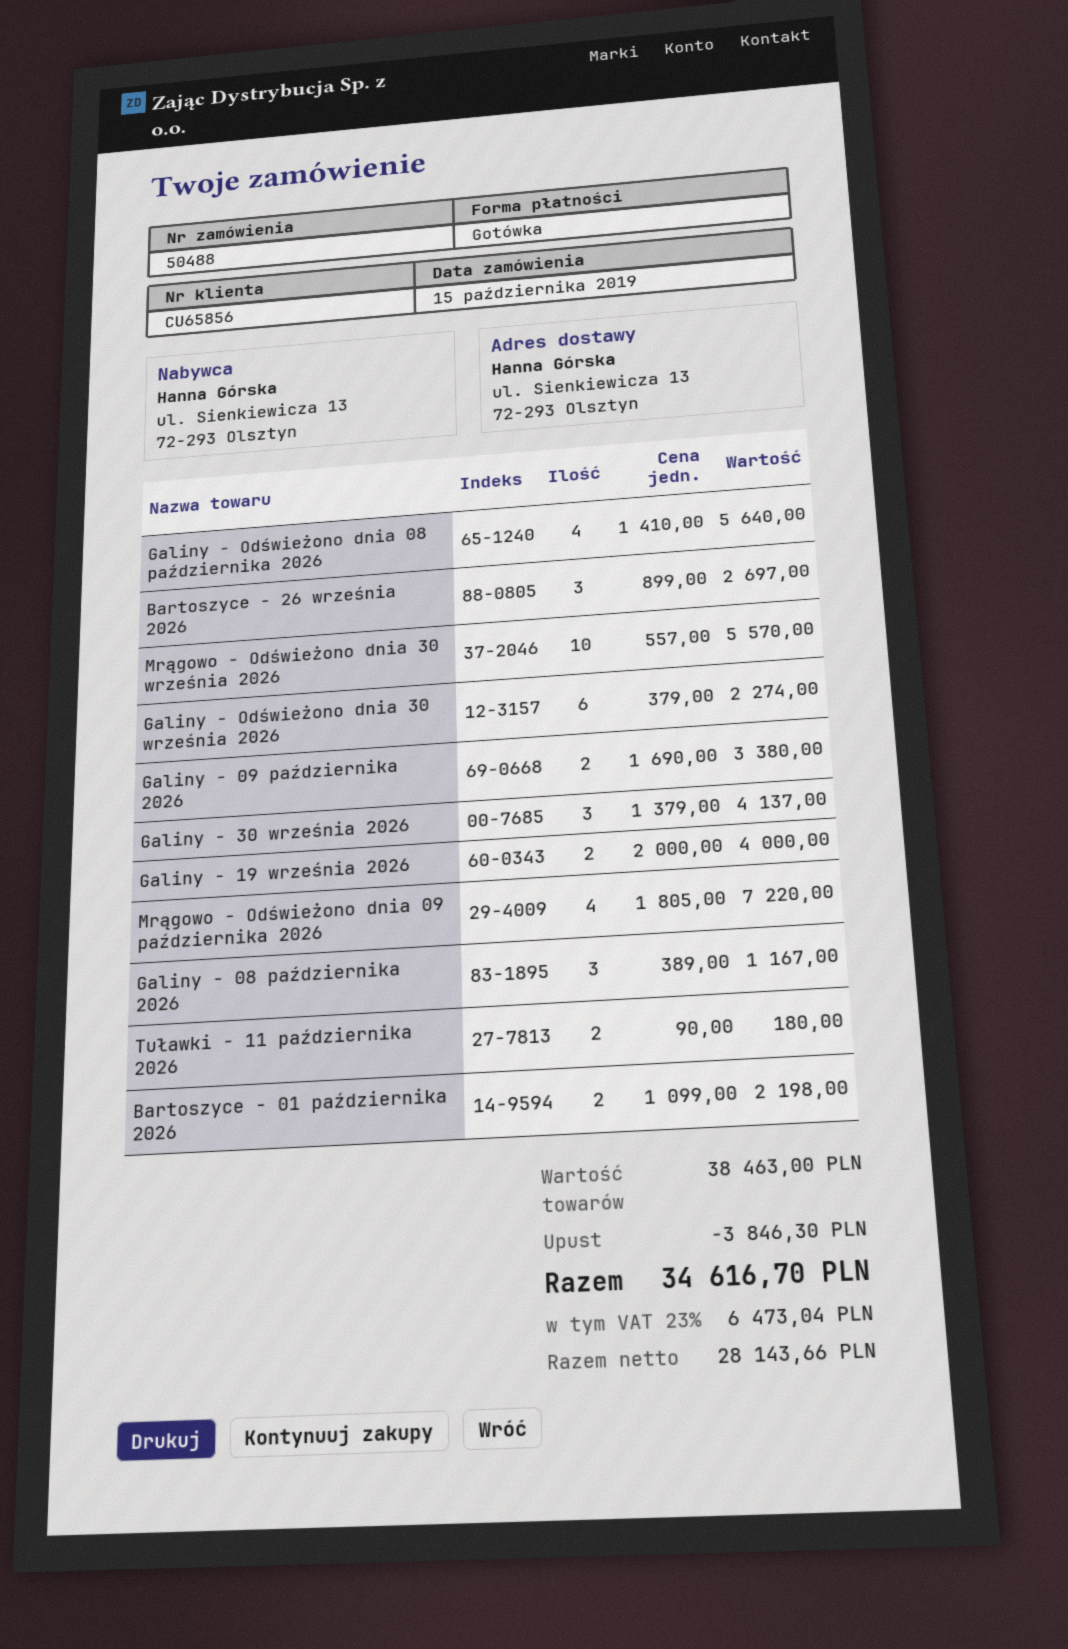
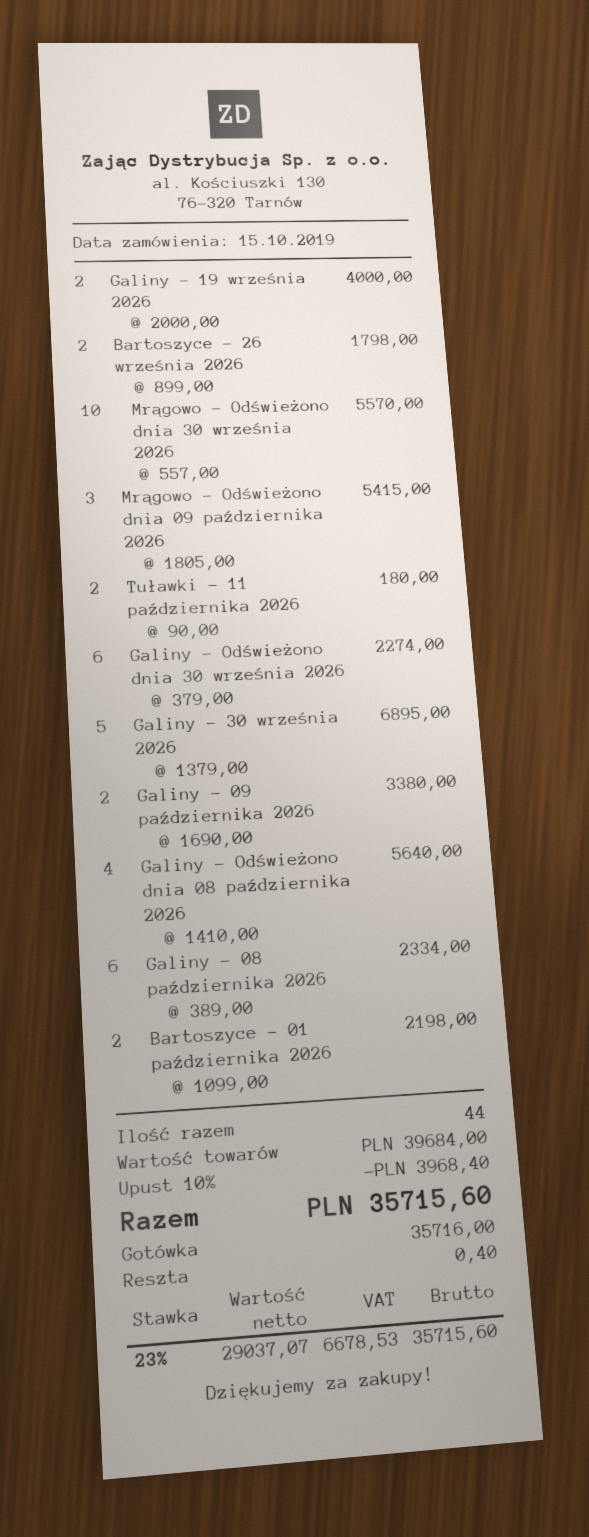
Bartoszyce - 26 września 2026: 3 x 899.00 = 2697.00 -> 2 x 899.00 = 1798.00
Galiny - 30 września 2026: 3 x 1379.00 = 4137.00 -> 5 x 1379.00 = 6895.00
Mrągowo - Odświeżono dnia 09 października 2026: 4 x 1805.00 = 7220.00 -> 3 x 1805.00 = 5415.00
Galiny - 08 października 2026: 3 x 389.00 = 1167.00 -> 6 x 389.00 = 2334.00
subtotal: 38463.00 -> 39684.00
discount: 3846.30 -> 3968.40
net: 28143.66 -> 29037.07
tax: 23% = 6473.04 -> 23% = 6678.53
total: 34616.70 -> 35715.60

